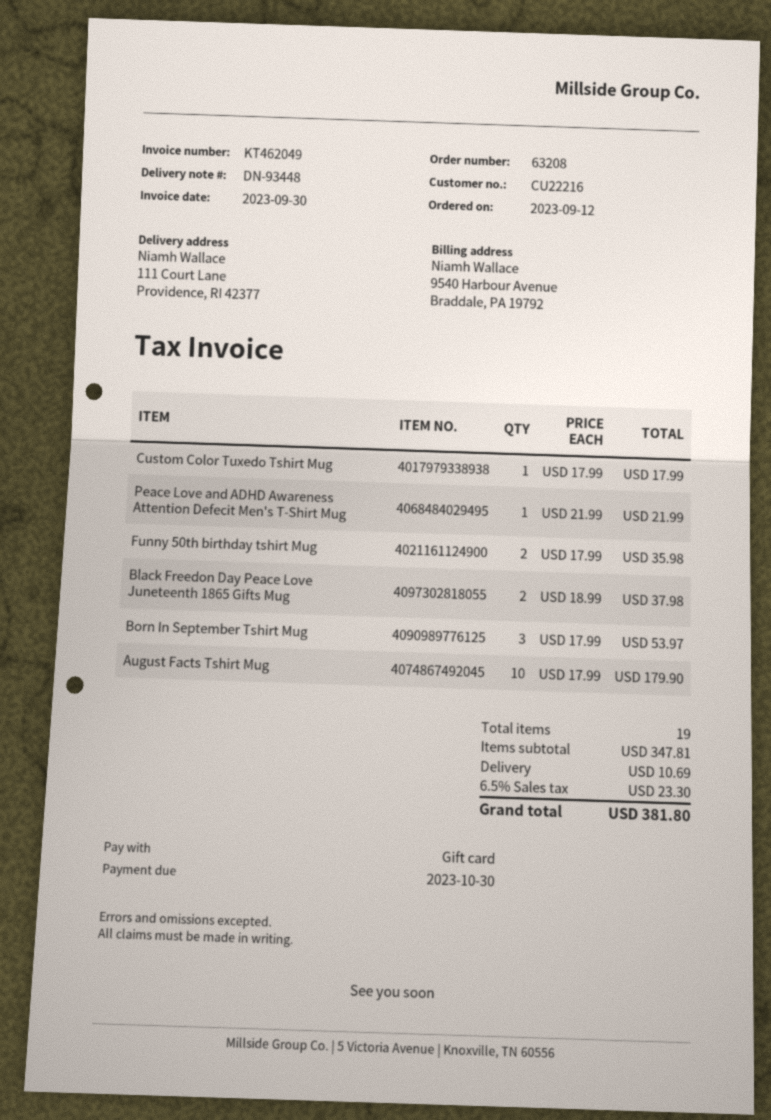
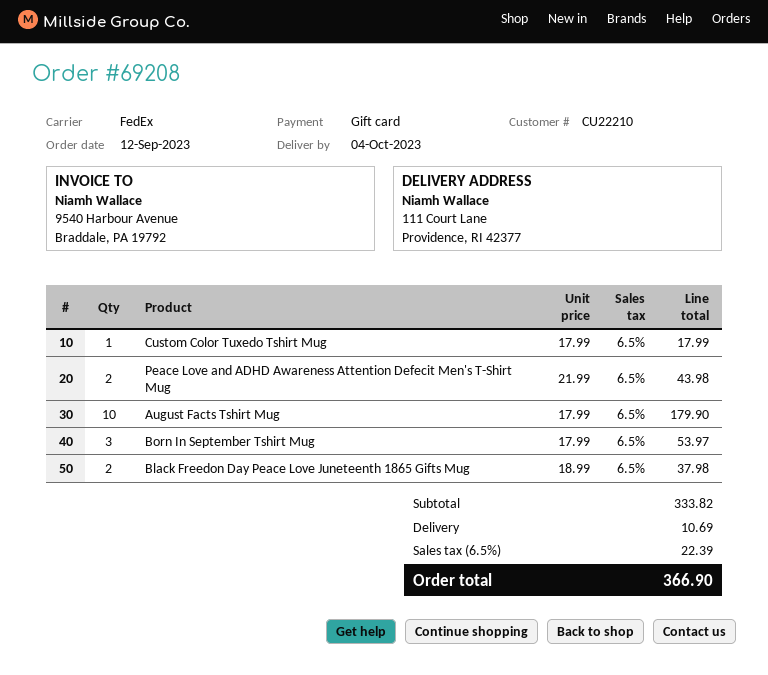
order number: 63208 -> 69208
customer number: CU22216 -> CU22210
Peace Love and ADHD Awareness Attention Defecit Men's T-Shirt Mug: 1 x 21.99 = 21.99 -> 2 x 21.99 = 43.98
Funny 50th birthday tshirt Mug: 2 x 17.99 = 35.98 -> none
subtotal: 347.81 -> 333.82
tax: 6.5% = 23.30 -> 6.5% = 22.39
total: 381.80 -> 366.90

